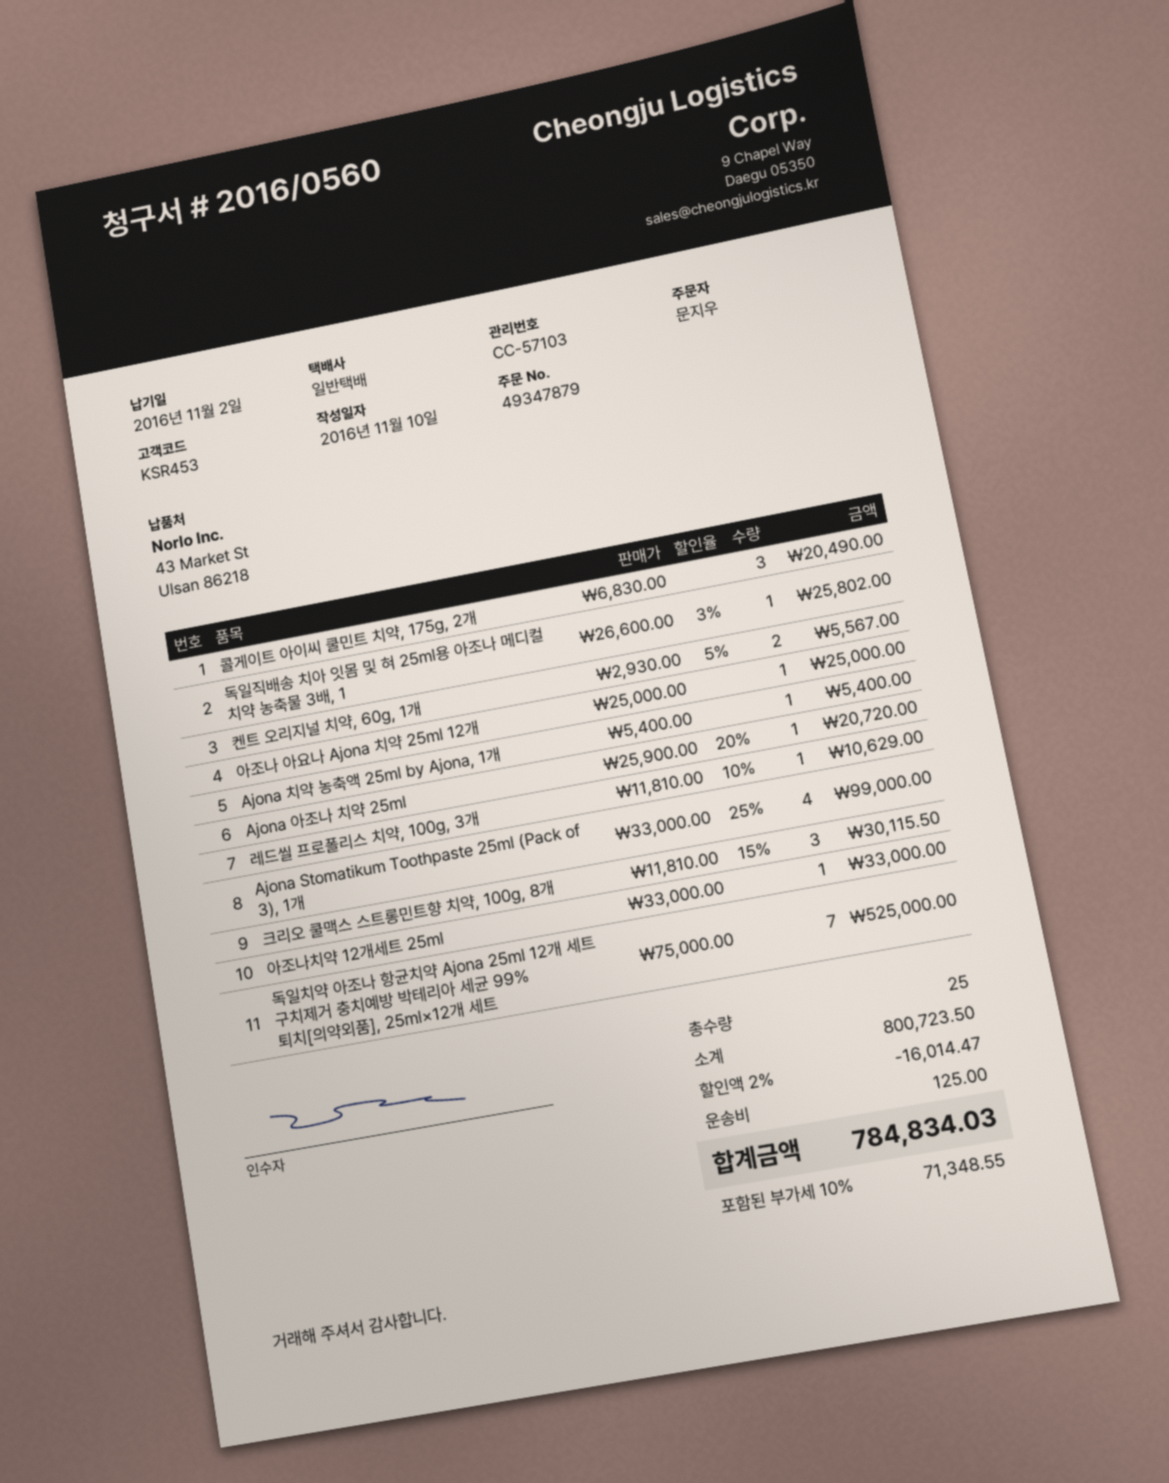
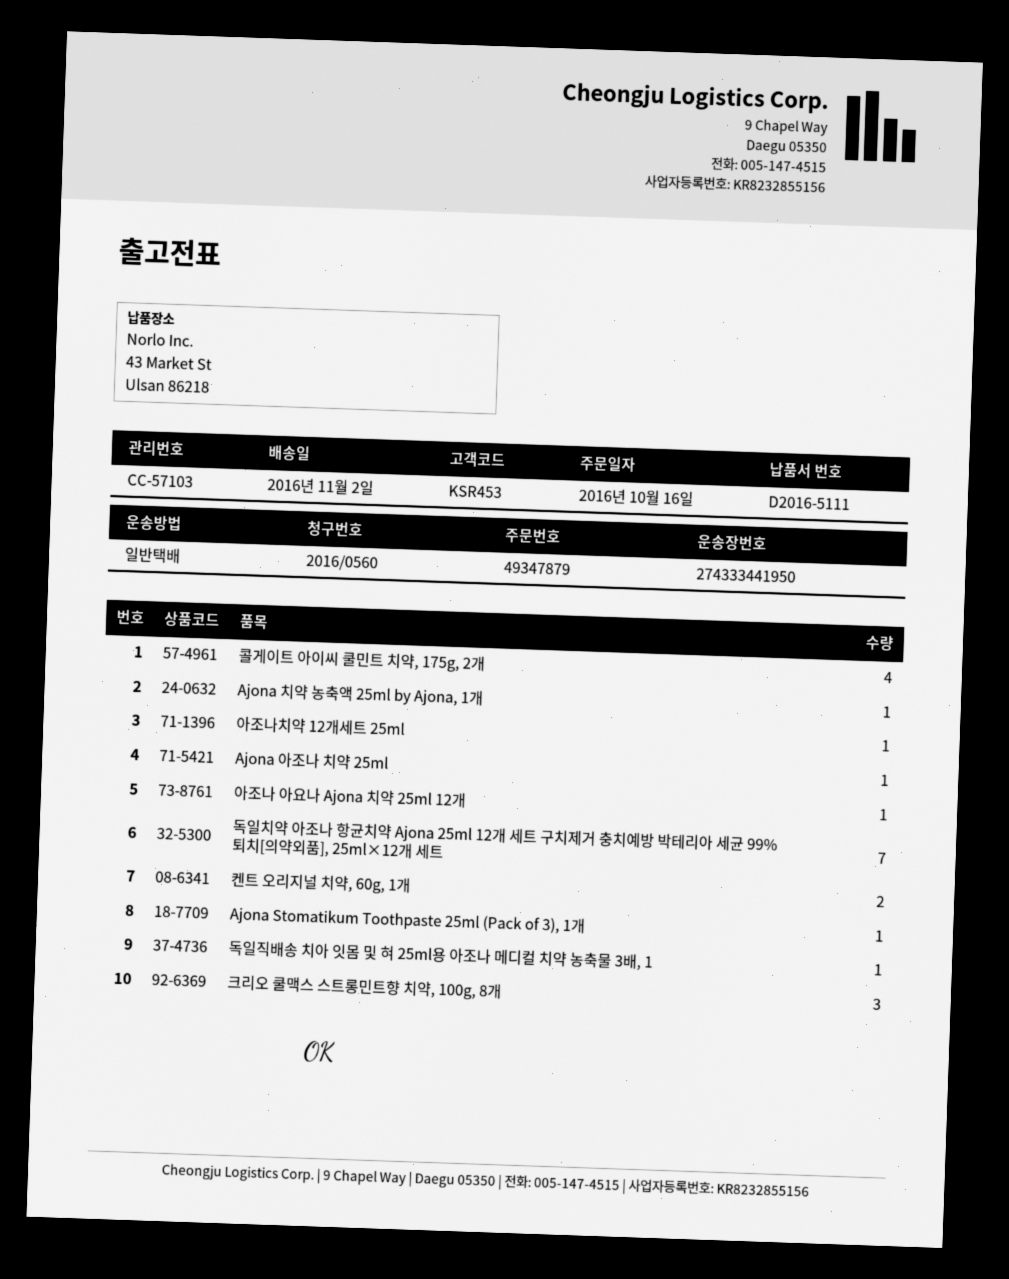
콜게이트 아이씨 쿨민트 치약, 175g, 2개: 3 -> 4
레드씰 프로폴리스 치약, 100g, 3개: 1 -> none
Ajona Stomatikum Toothpaste 25ml (Pack of 3), 1개: 4 -> 1

